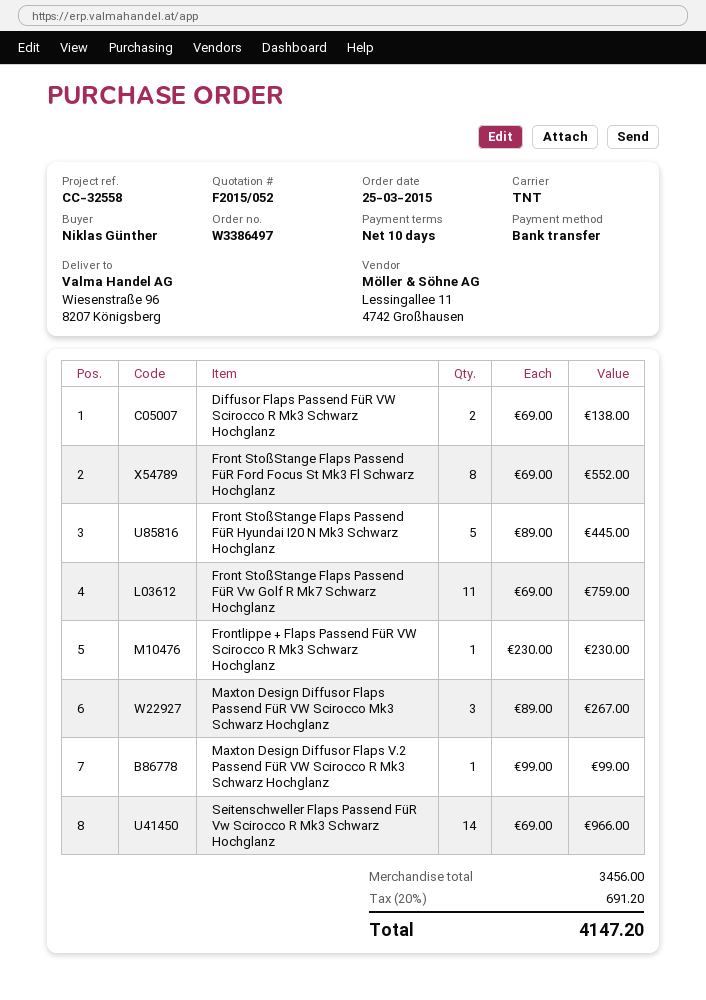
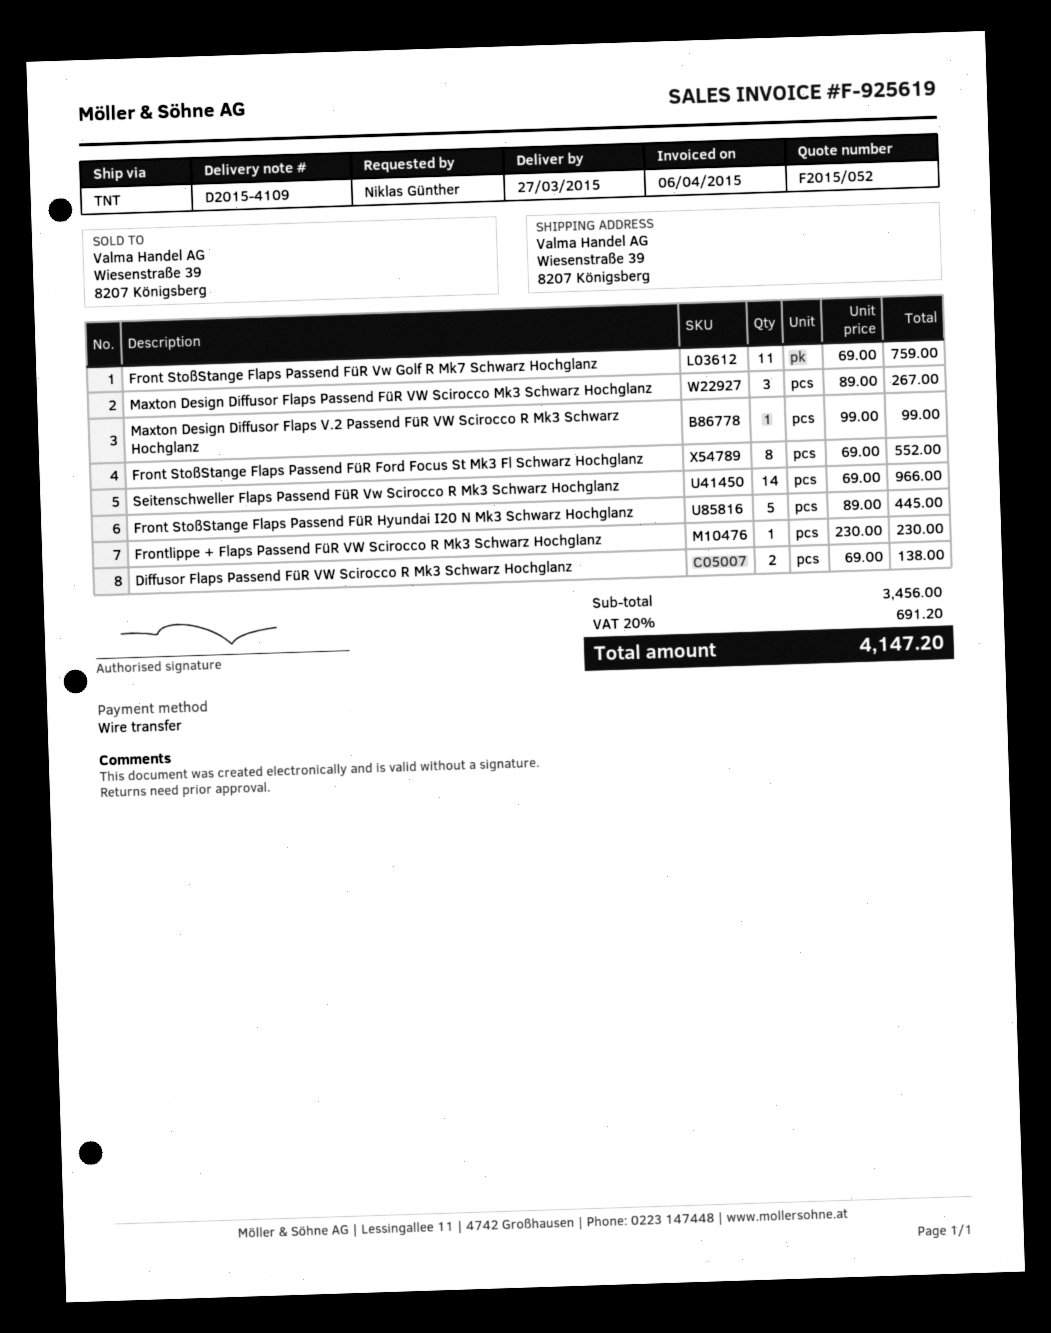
ship to: Wiesenstraße 96, 8207 Königsberg -> Wiesenstraße 39, 8207 Königsberg

